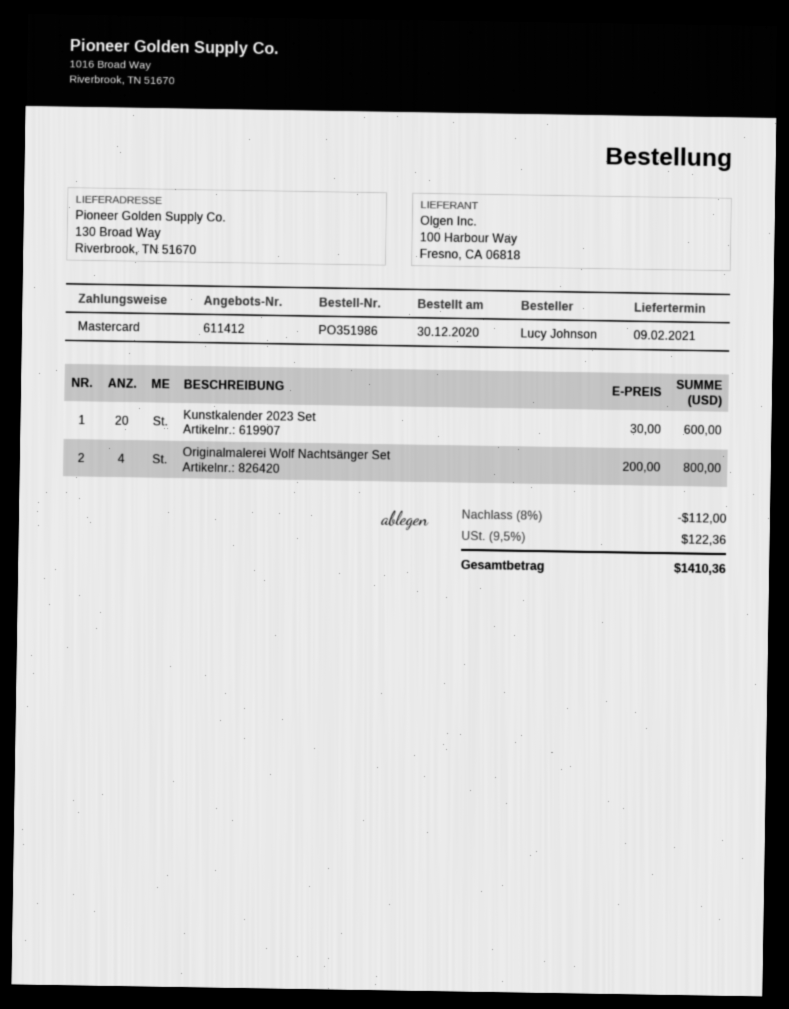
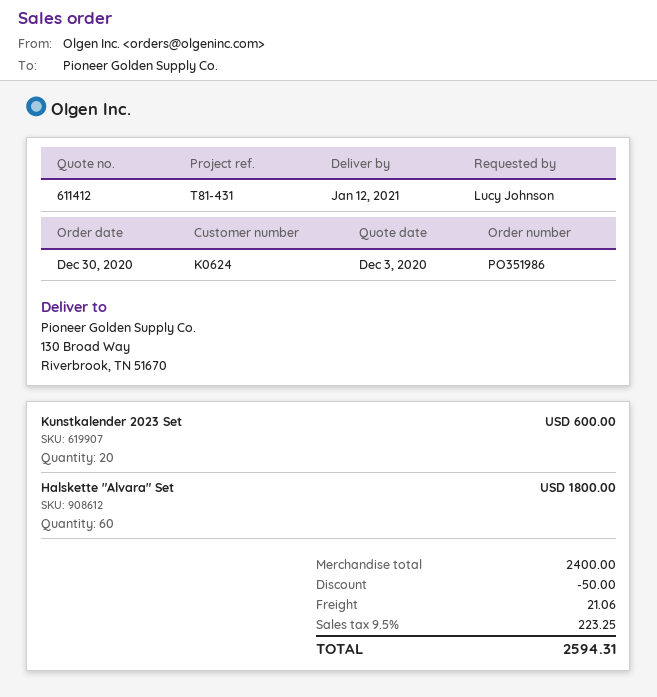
delivery date: 2021-02-09 -> 2021-01-12
Originalmalerei Wolf Nachtsänger Set: 4 for 800.00 -> none
Halskette "Alvara" Set: none -> 60 for 1800.00
discount: 112.00 -> 50.00
shipping: none -> 21.06
tax: 9.5% = 122.36 -> 9.5% = 223.25
total: 1410.36 -> 2594.31

